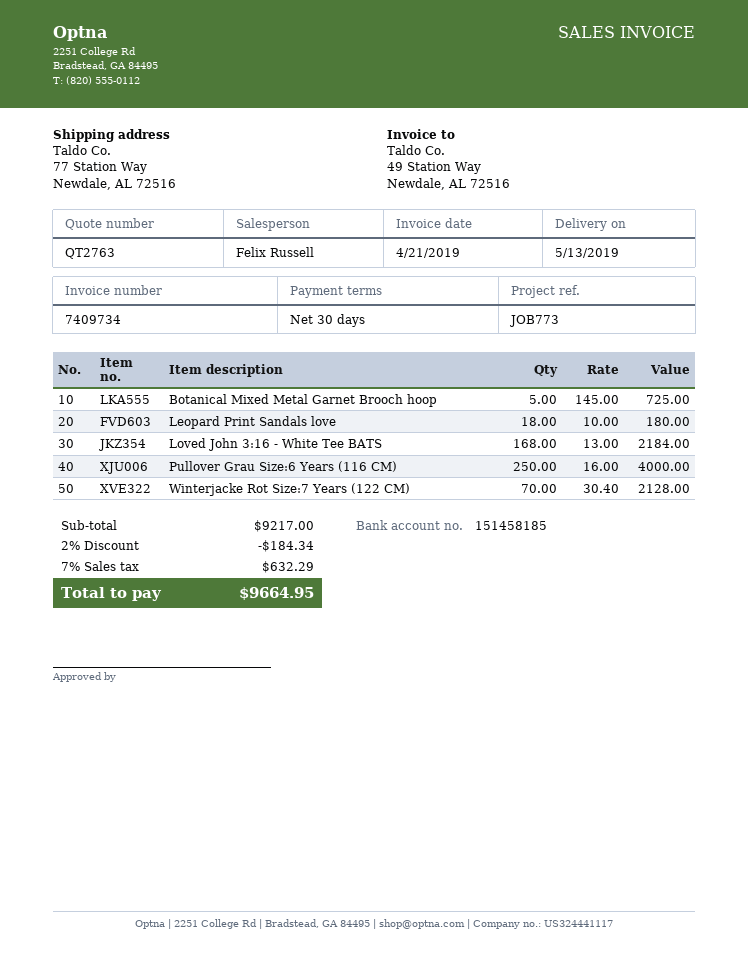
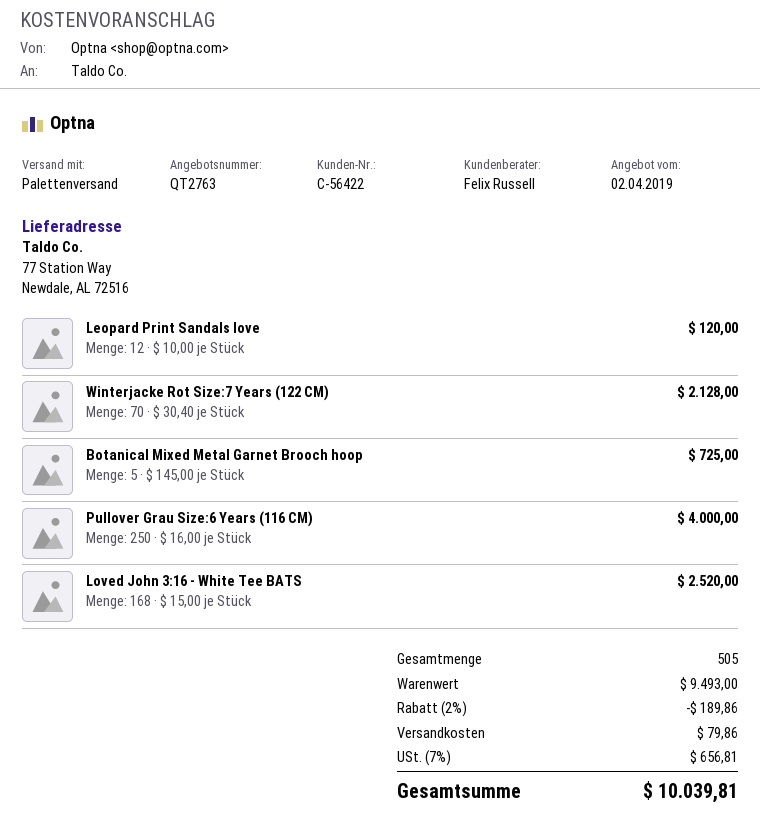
Leopard Print Sandals love: 18 x 10.00 = 180.00 -> 12 x 10.00 = 120.00
Loved John 3:16 - White Tee BATS: 168 x 13.00 = 2184.00 -> 168 x 15.00 = 2520.00
subtotal: 9217.00 -> 9493.00
discount: 2% = 184.34 -> 2% = 189.86
shipping: none -> 79.86
tax: 7% = 632.29 -> 7% = 656.81
total: 9664.95 -> 10039.81

